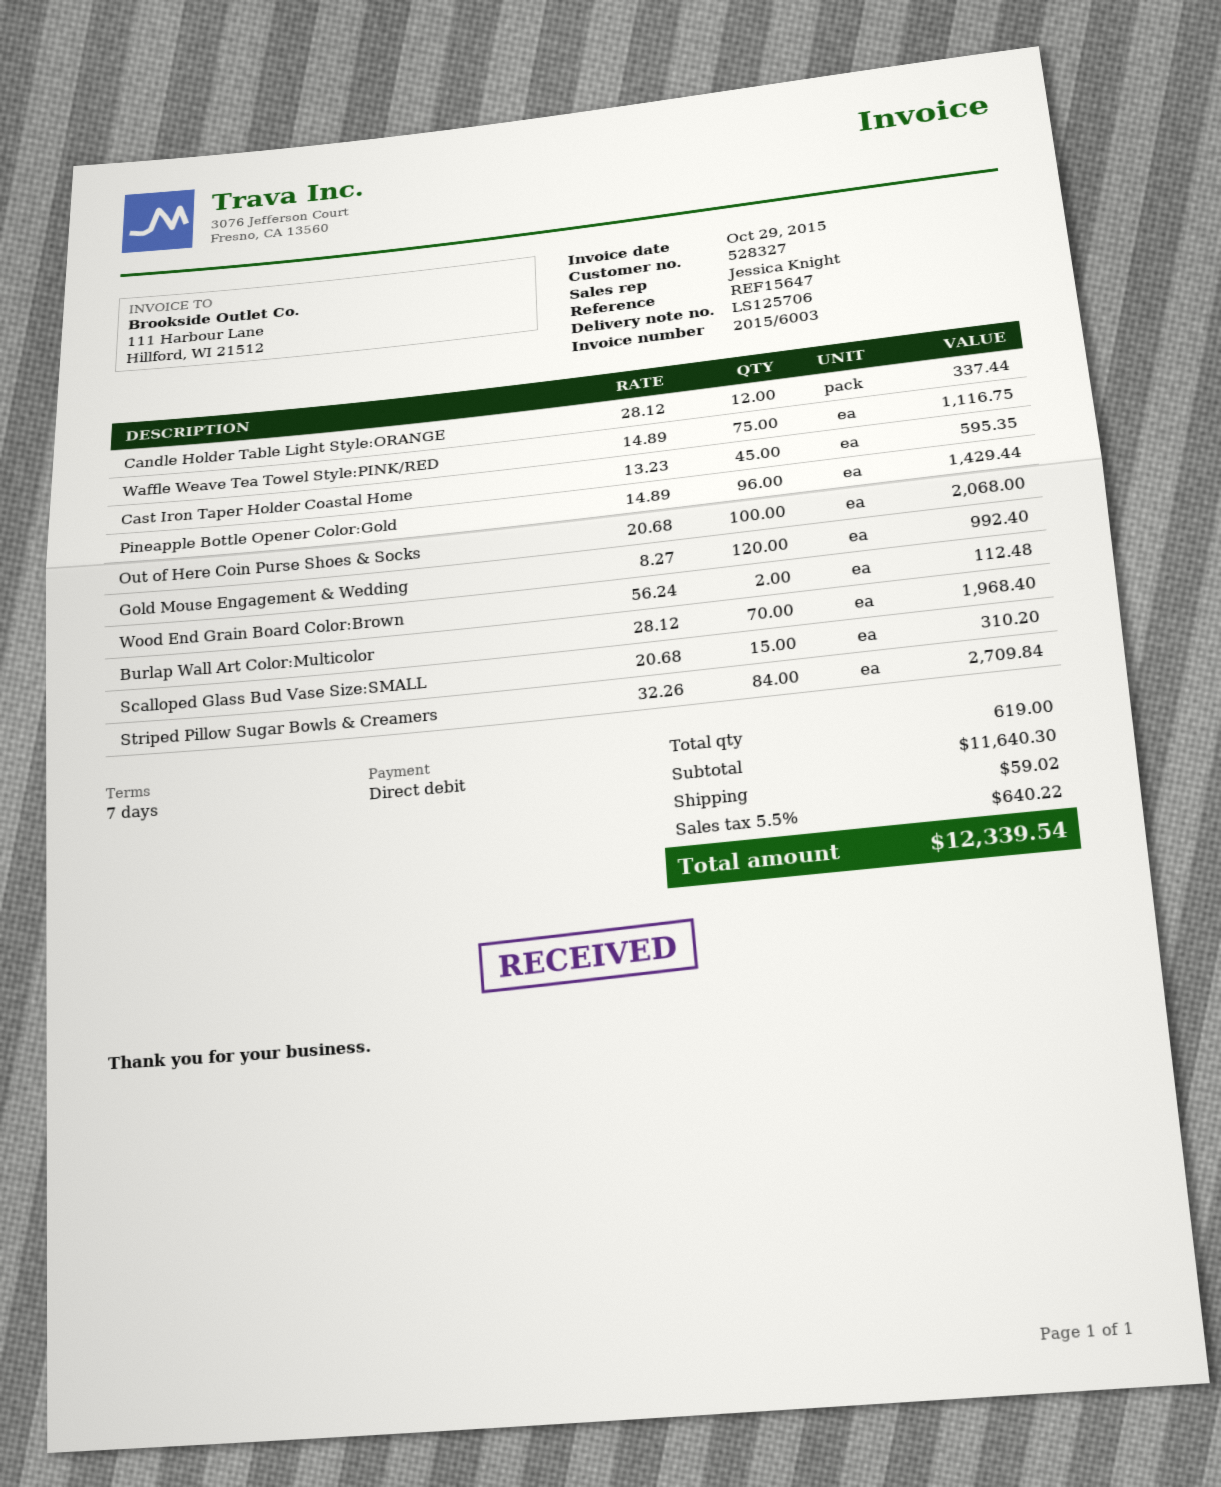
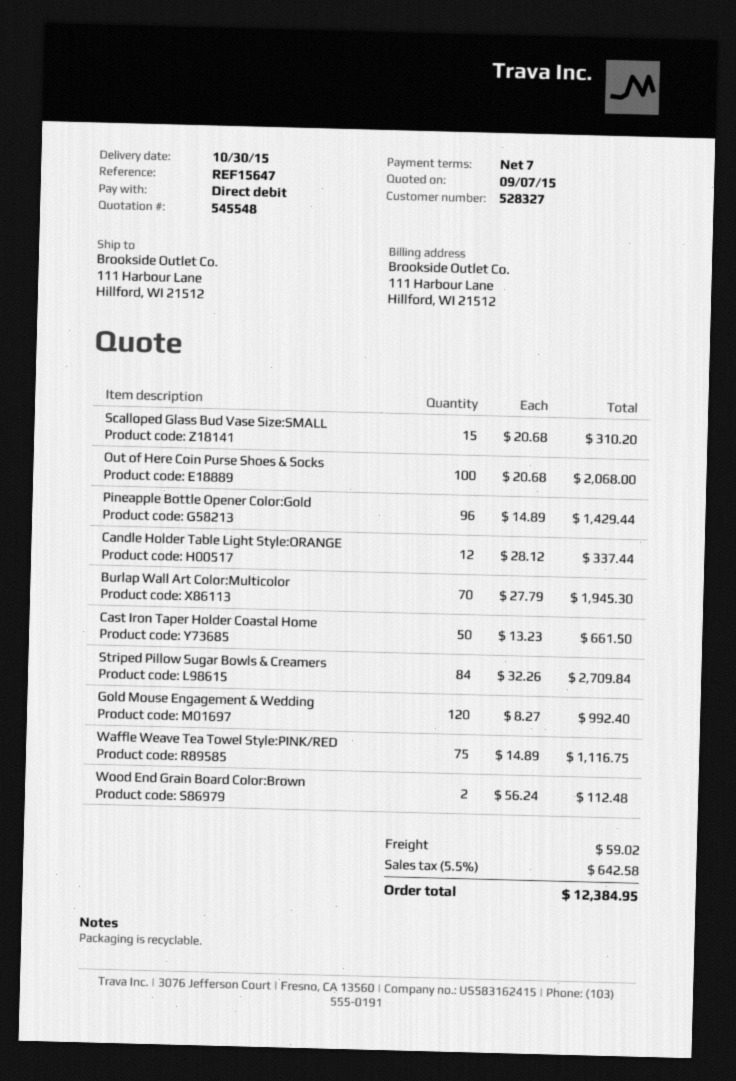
Cast Iron Taper Holder Coastal Home: 45 x 13.23 = 595.35 -> 50 x 13.23 = 661.50
Burlap Wall Art Color:Multicolor: 70 x 28.12 = 1968.40 -> 70 x 27.79 = 1945.30
tax: 5.5% = 640.22 -> 5.5% = 642.58
total: 12339.54 -> 12384.95

